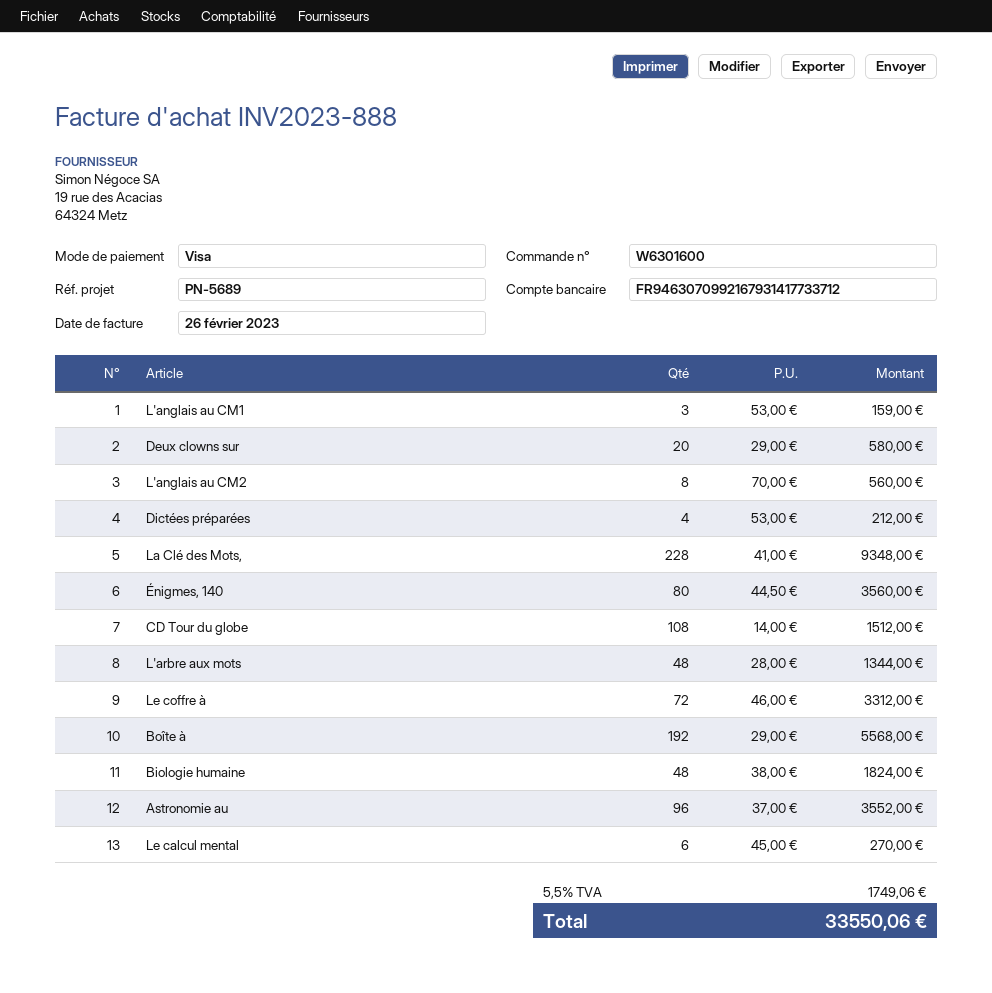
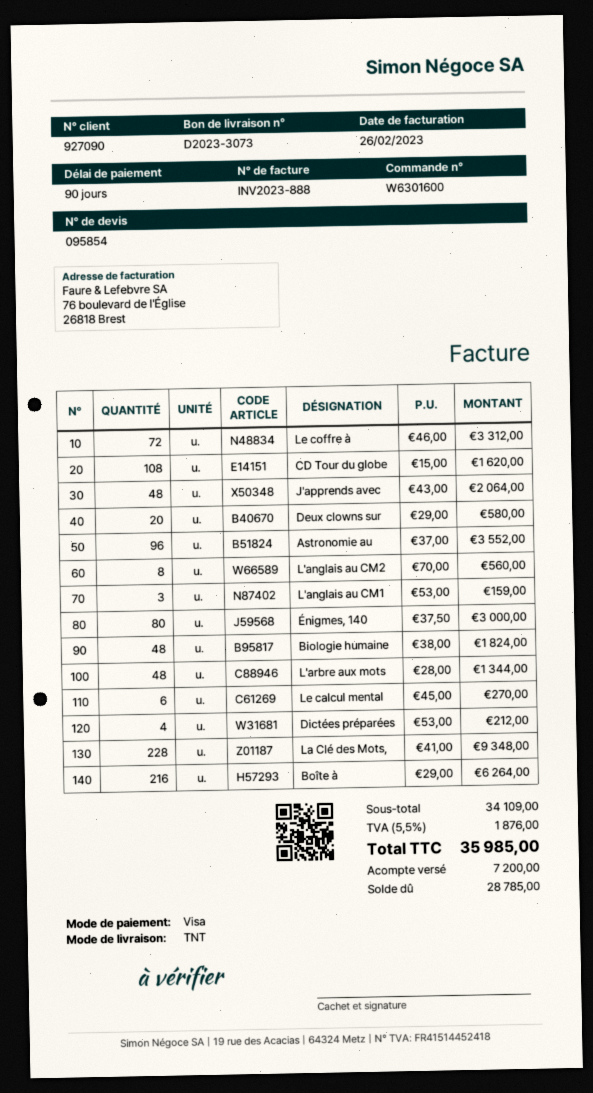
Énigmes, 140: 80 x 44.50 = 3560.00 -> 80 x 37.50 = 3000.00
CD Tour du globe: 108 x 14.00 = 1512.00 -> 108 x 15.00 = 1620.00
Boîte à: 192 x 29.00 = 5568.00 -> 216 x 29.00 = 6264.00
J'apprends avec: none -> 48 x 43.00 = 2064.00
tax: 5.5% = 1749.06 -> 5.5% = 1876.00
total: 33550.06 -> 35985.00

